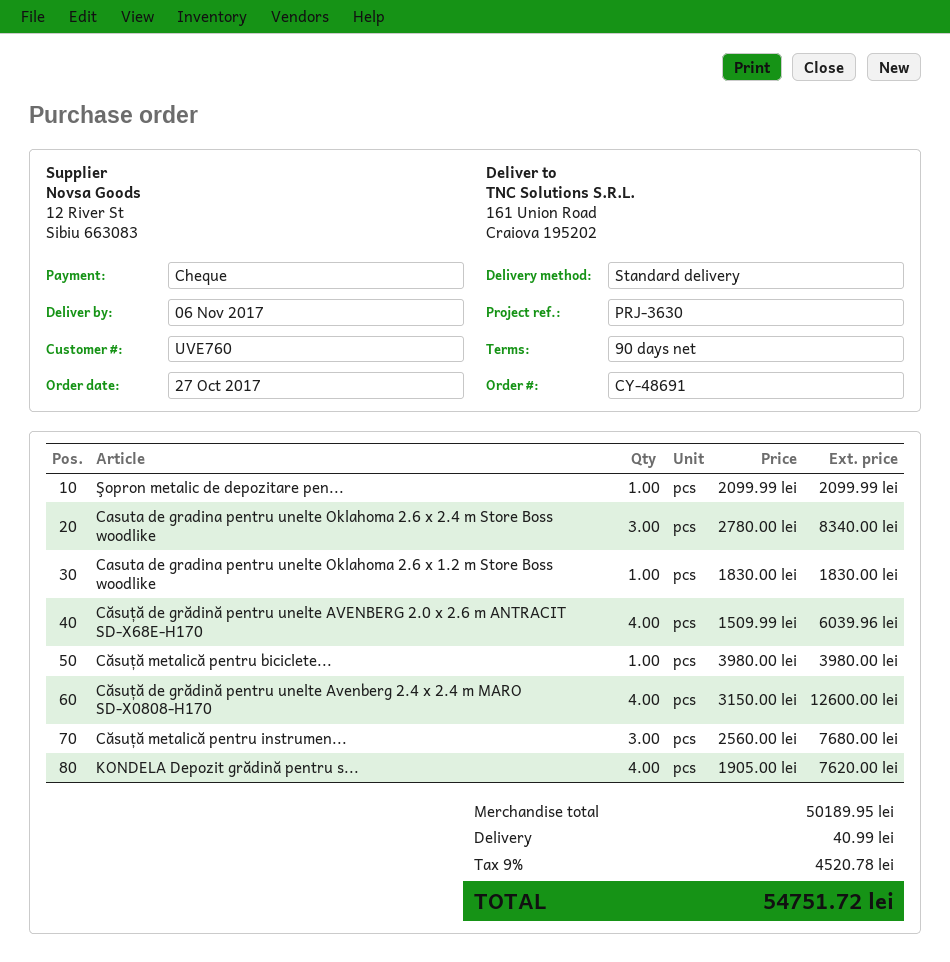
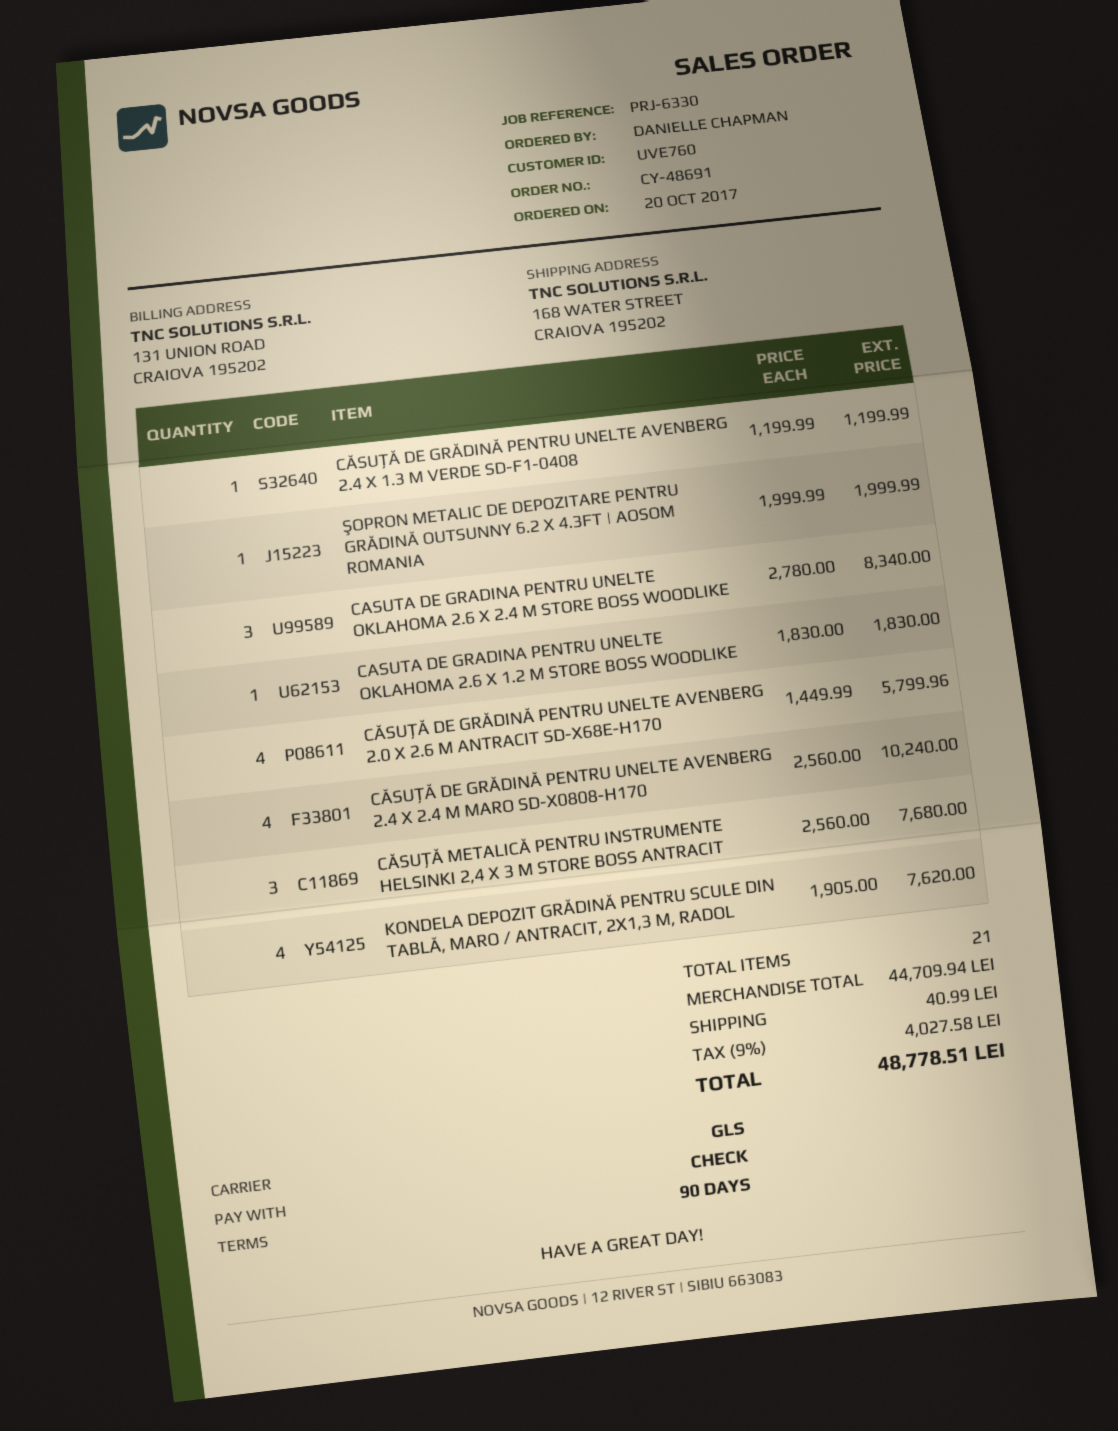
order date: 2017-10-27 -> 2017-10-20
reference: PRJ-3630 -> PRJ-6330
shipping method: standard -> GLS
ship to: 161 Union Road, Craiova 195202 -> 168 WATER STREET, CRAIOVA 195202
Şopron metalic de depozitare pen...: 1 x 2099.99 = 2099.99 -> 1 x 1999.99 = 1999.99
Căsuță de grădină pentru unelte AVENBERG 2.0 x 2.6 m ANTRACIT SD-X68E-H170: 4 x 1509.99 = 6039.96 -> 4 x 1449.99 = 5799.96
Căsuță metalică pentru biciclete...: 1 x 3980.00 = 3980.00 -> none
Căsuță de grădină pentru unelte Avenberg 2.4 x 2.4 m MARO SD-X0808-H170: 4 x 3150.00 = 12600.00 -> 4 x 2560.00 = 10240.00
CĂSUȚĂ DE GRĂDINĂ PENTRU UNELTE AVENBERG 2.4 X 1.3 M VERDE SD-F1-0408: none -> 1 x 1199.99 = 1199.99
subtotal: 50189.95 -> 44709.94
tax: 9% = 4520.78 -> 9% = 4027.58
total: 54751.72 -> 48778.51

